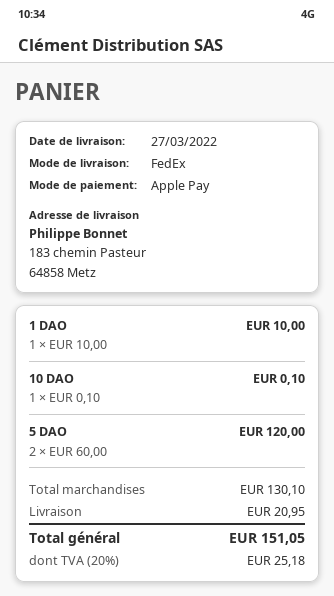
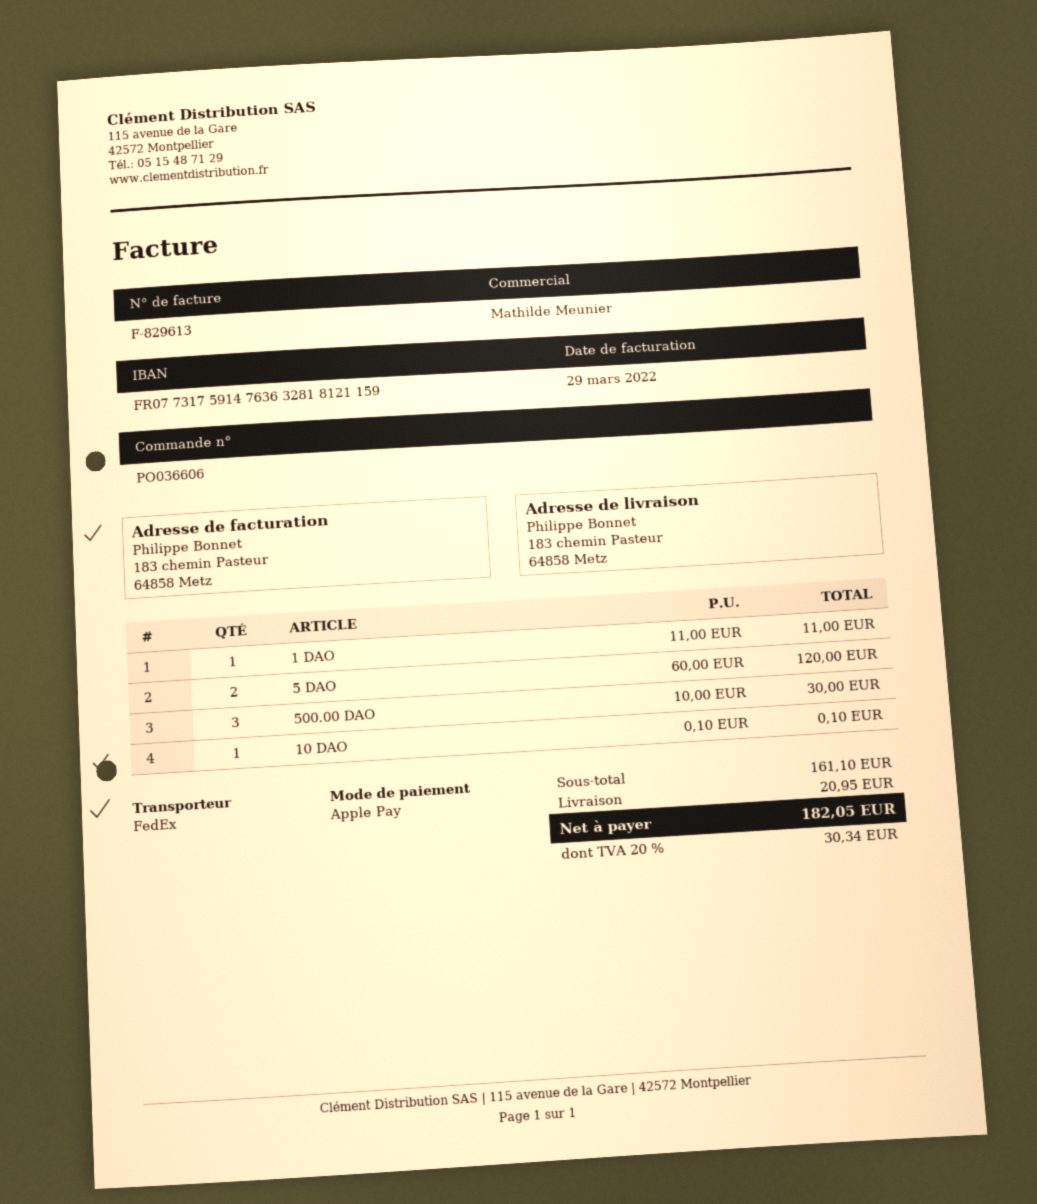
1 DAO: 1 x 10.00 = 10.00 -> 1 x 11.00 = 11.00
500.00 DAO: none -> 3 x 10.00 = 30.00
subtotal: 130.10 -> 161.10
tax: 20% = 25.18 -> 20% = 30.34
total: 151.05 -> 182.05

